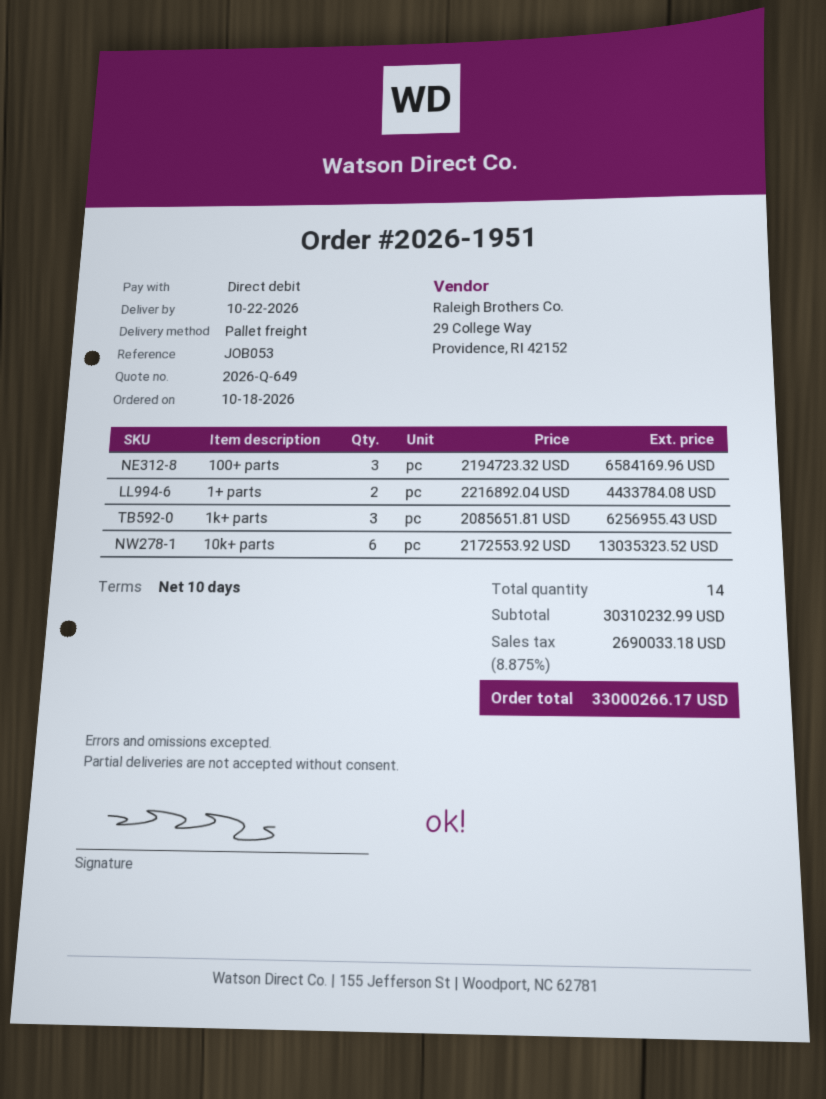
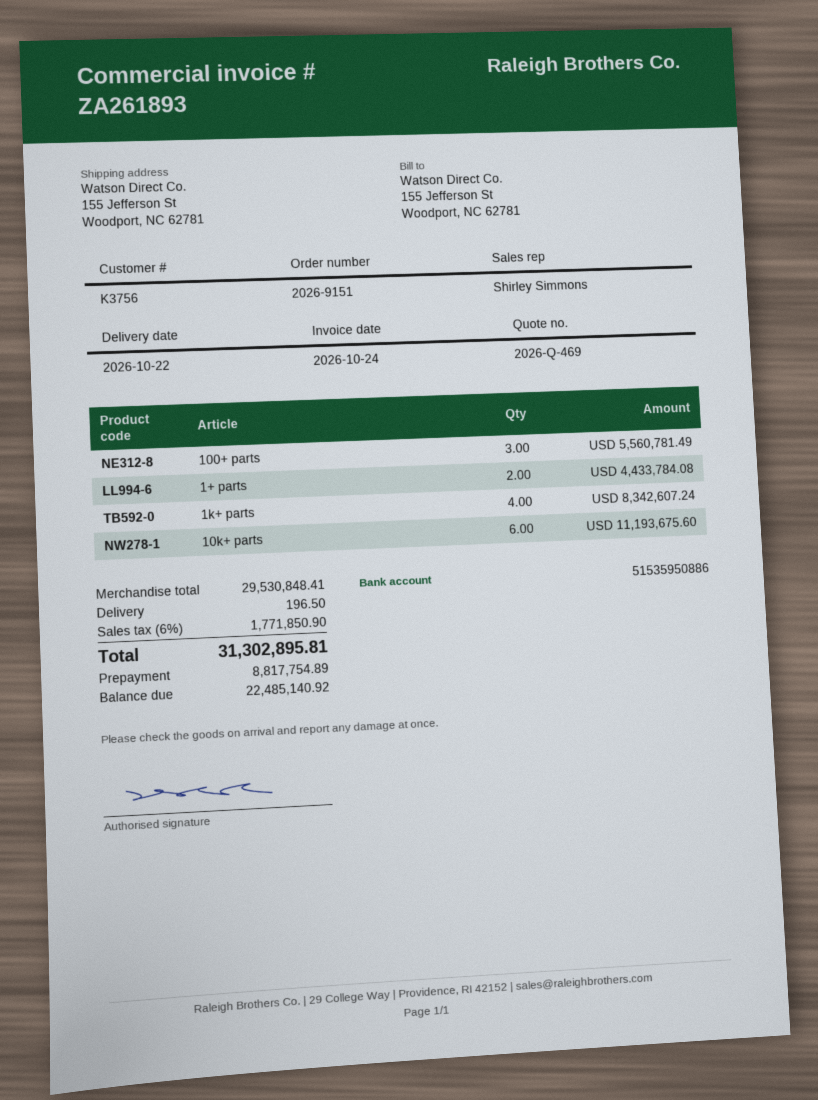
quote number: 2026-Q-649 -> 2026-Q-469
order number: 2026-1951 -> 2026-9151
100+ parts: 3 for 6584169.96 -> 3 for 5560781.49
1k+ parts: 3 for 6256955.43 -> 4 for 8342607.24
10k+ parts: 6 for 13035323.52 -> 6 for 11193675.60
subtotal: 30310232.99 -> 29530848.41
shipping: none -> 196.50
tax: 8.875% = 2690033.18 -> 6% = 1771850.90
total: 33000266.17 -> 31302895.81

